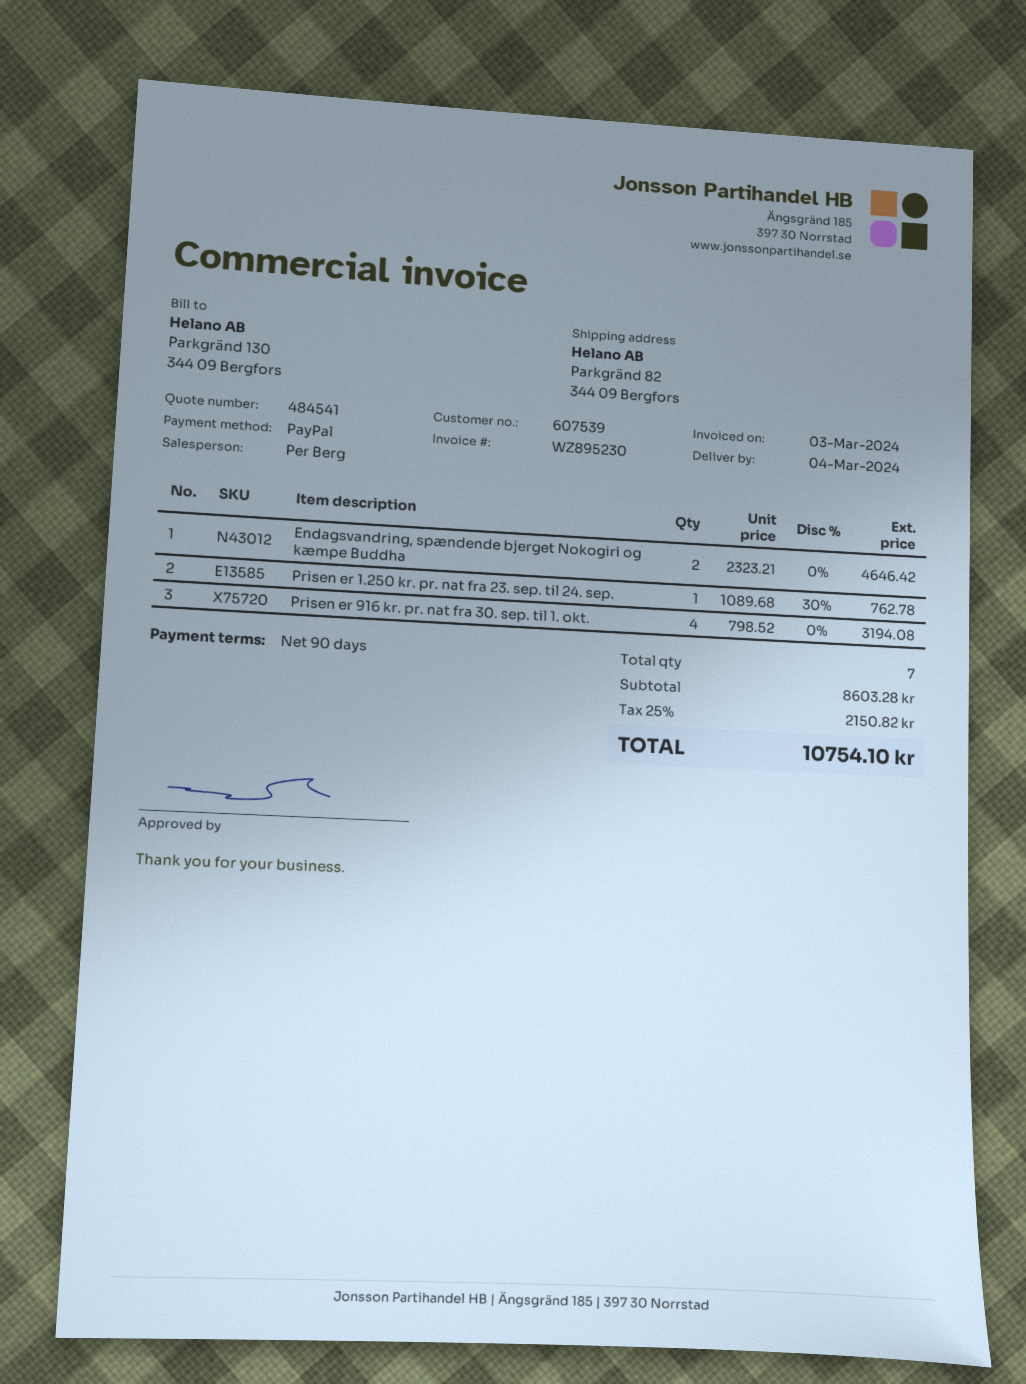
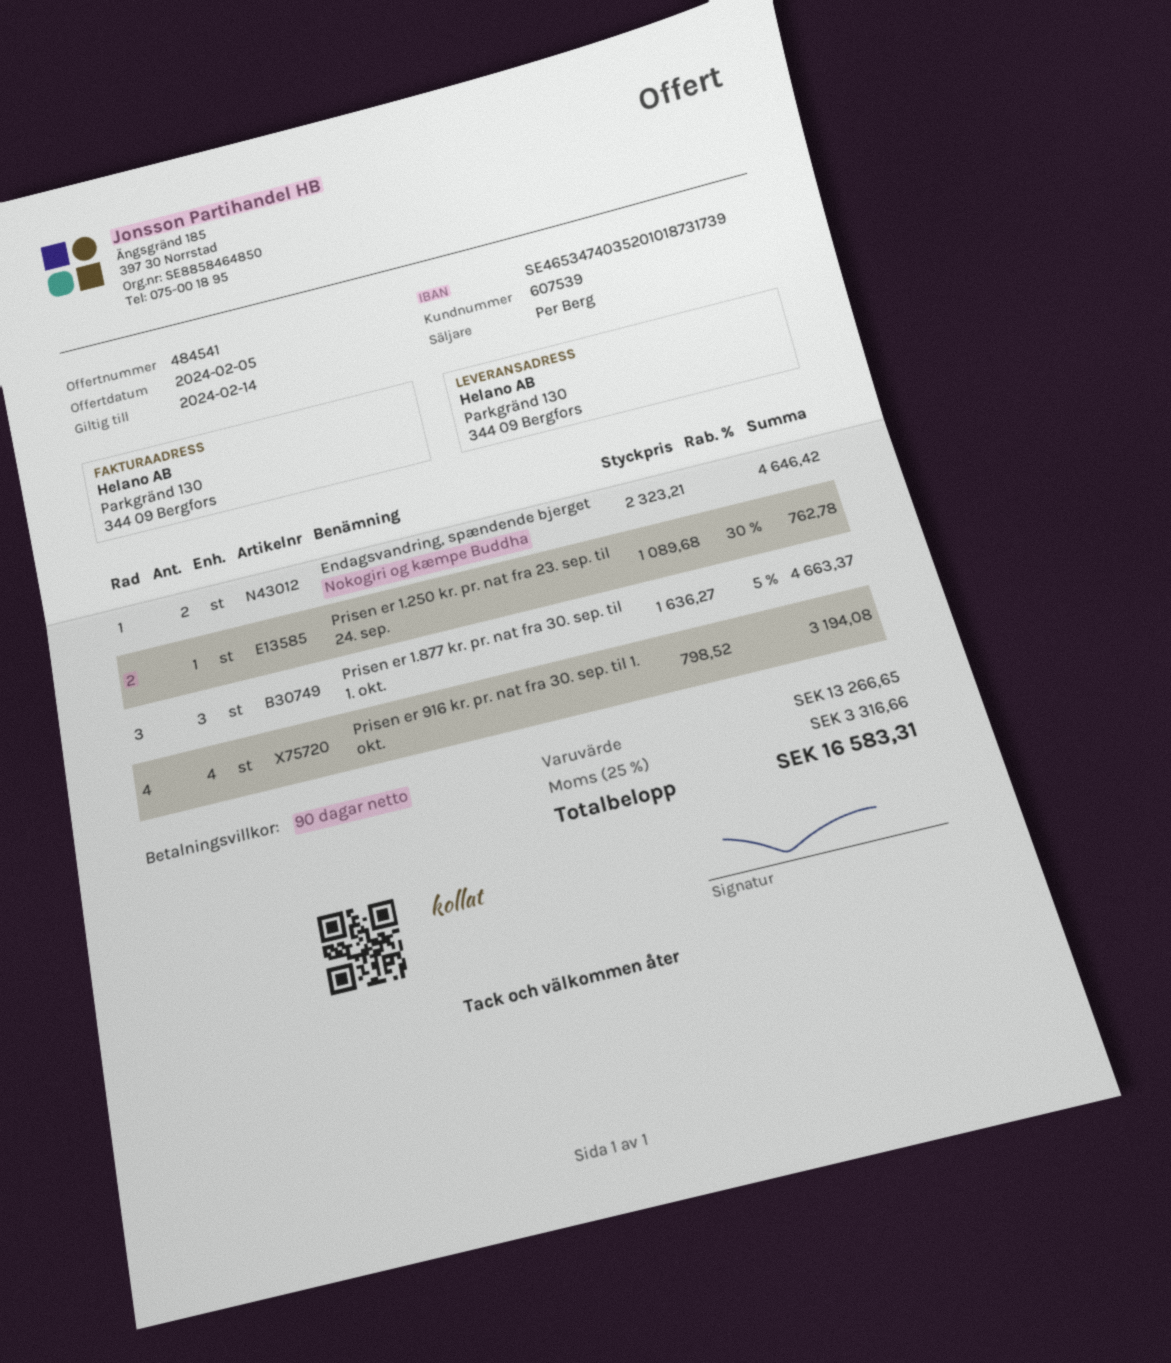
ship to: Parkgränd 82, 344 09 Bergfors -> Parkgränd 130, 344 09 Bergfors
Prisen er 1.877 kr. pr. nat fra 30. sep. til 1. okt.: none -> 3 x 1636.27 - 5% = 4663.37
subtotal: 8603.28 -> 13266.65
tax: 25% = 2150.82 -> 25% = 3316.66
total: 10754.10 -> 16583.31

